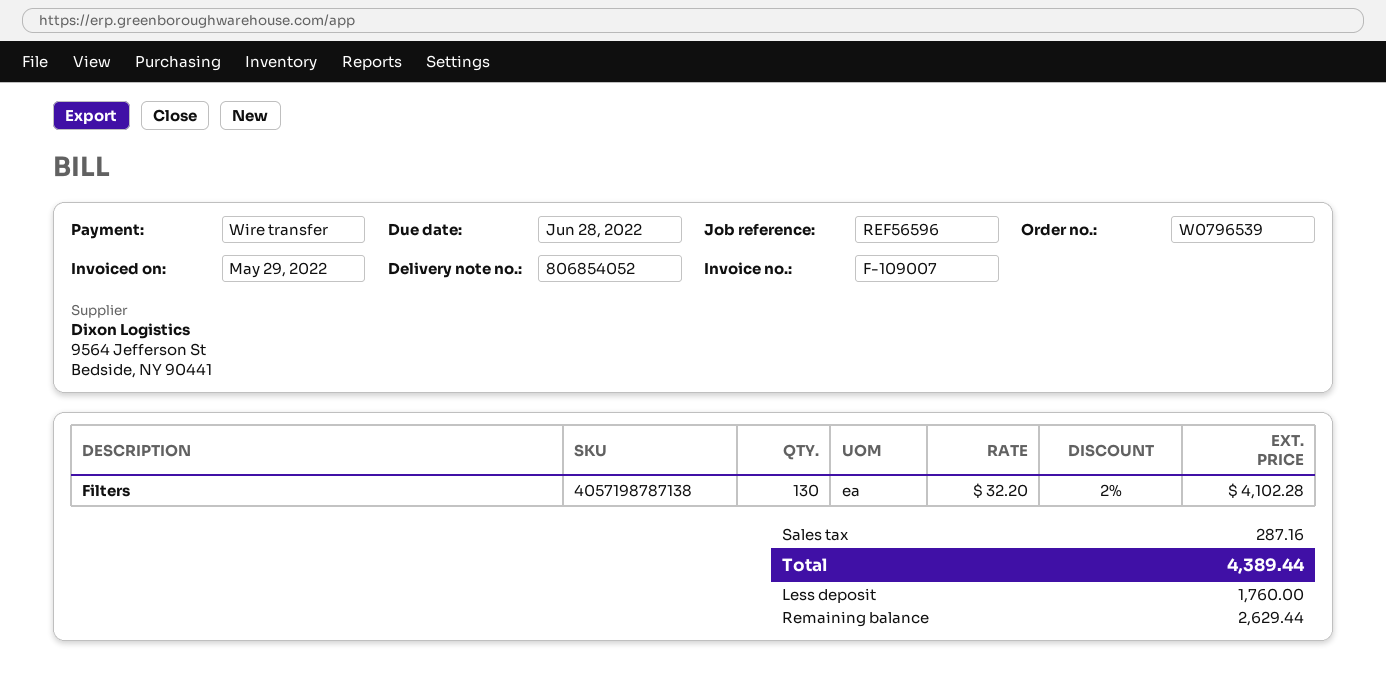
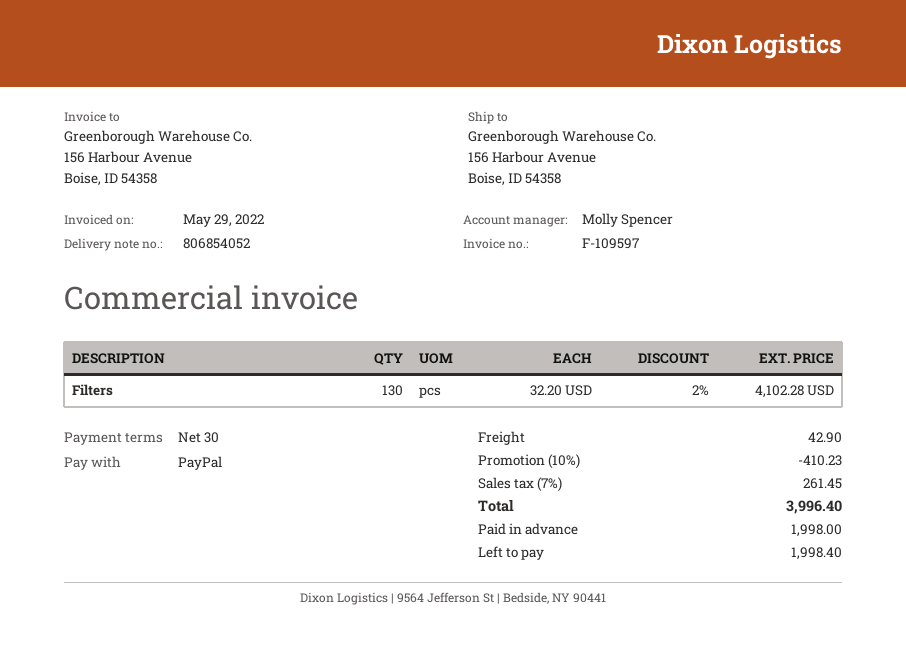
invoice number: F-109007 -> F-109597
payment method: bank transfer -> PayPal
discount: none -> 10% = 410.23
shipping: none -> 42.90
tax: 287.16 -> 261.45
total: 4389.44 -> 3996.40
deposit: 1760.00 -> 1998.00
balance: 2629.44 -> 1998.40

